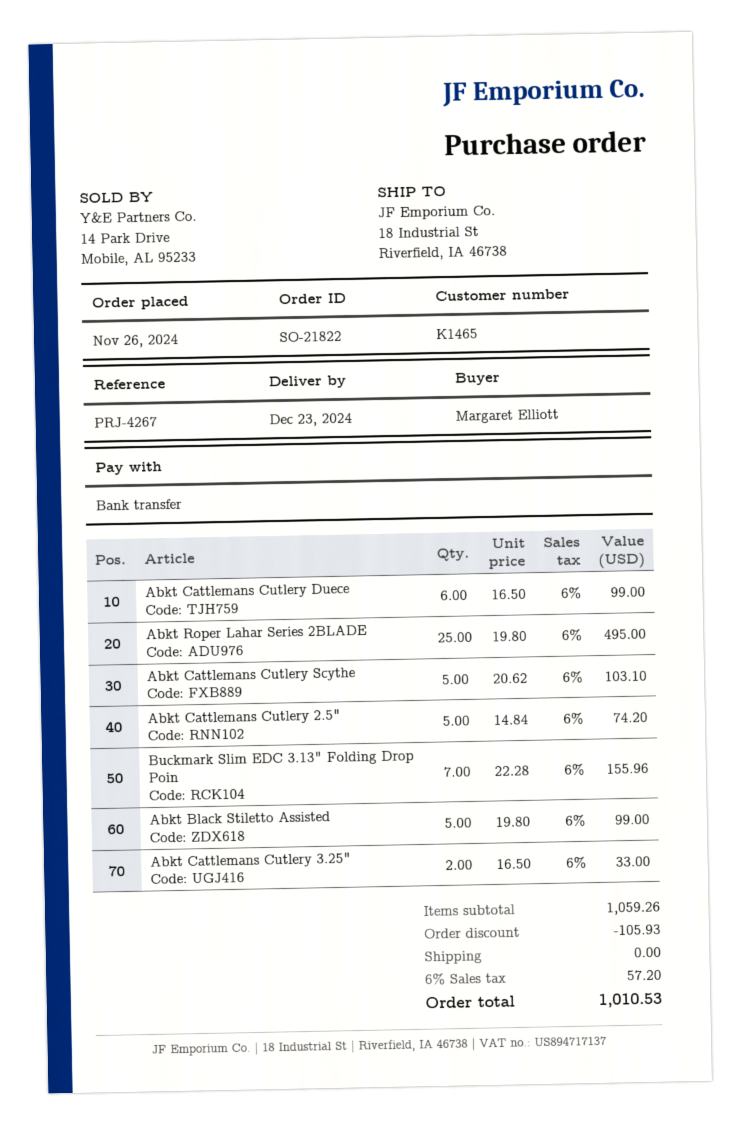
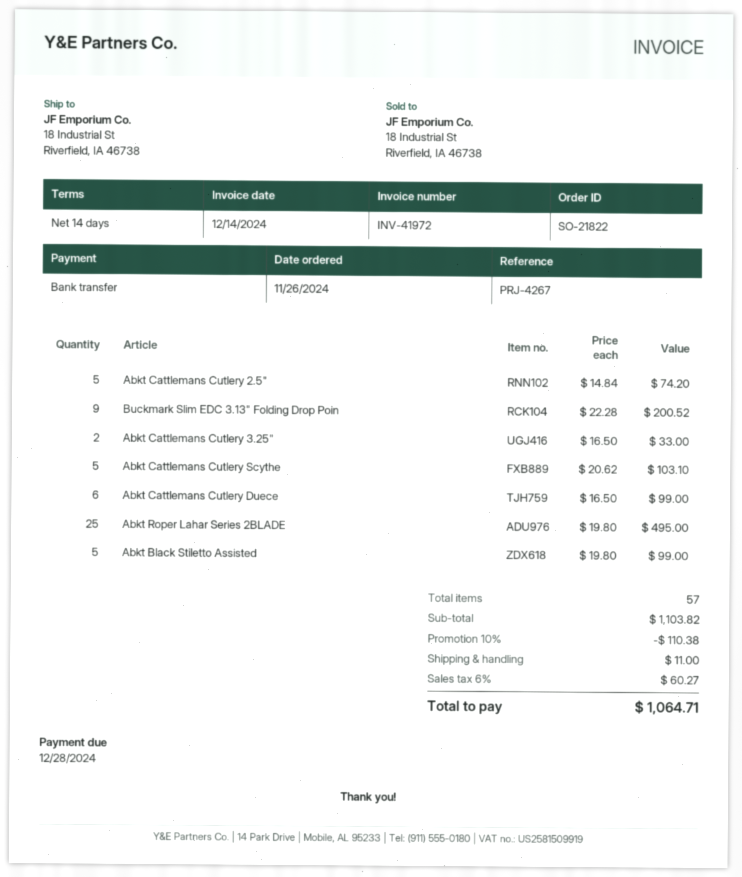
Buckmark Slim EDC 3.13" Folding Drop Poin: 7 x 22.28 = 155.96 -> 9 x 22.28 = 200.52
subtotal: 1059.26 -> 1103.82
discount: 105.93 -> 110.38
shipping: 0.00 -> 11.00
tax: 6% = 57.20 -> 6% = 60.27
total: 1010.53 -> 1064.71

